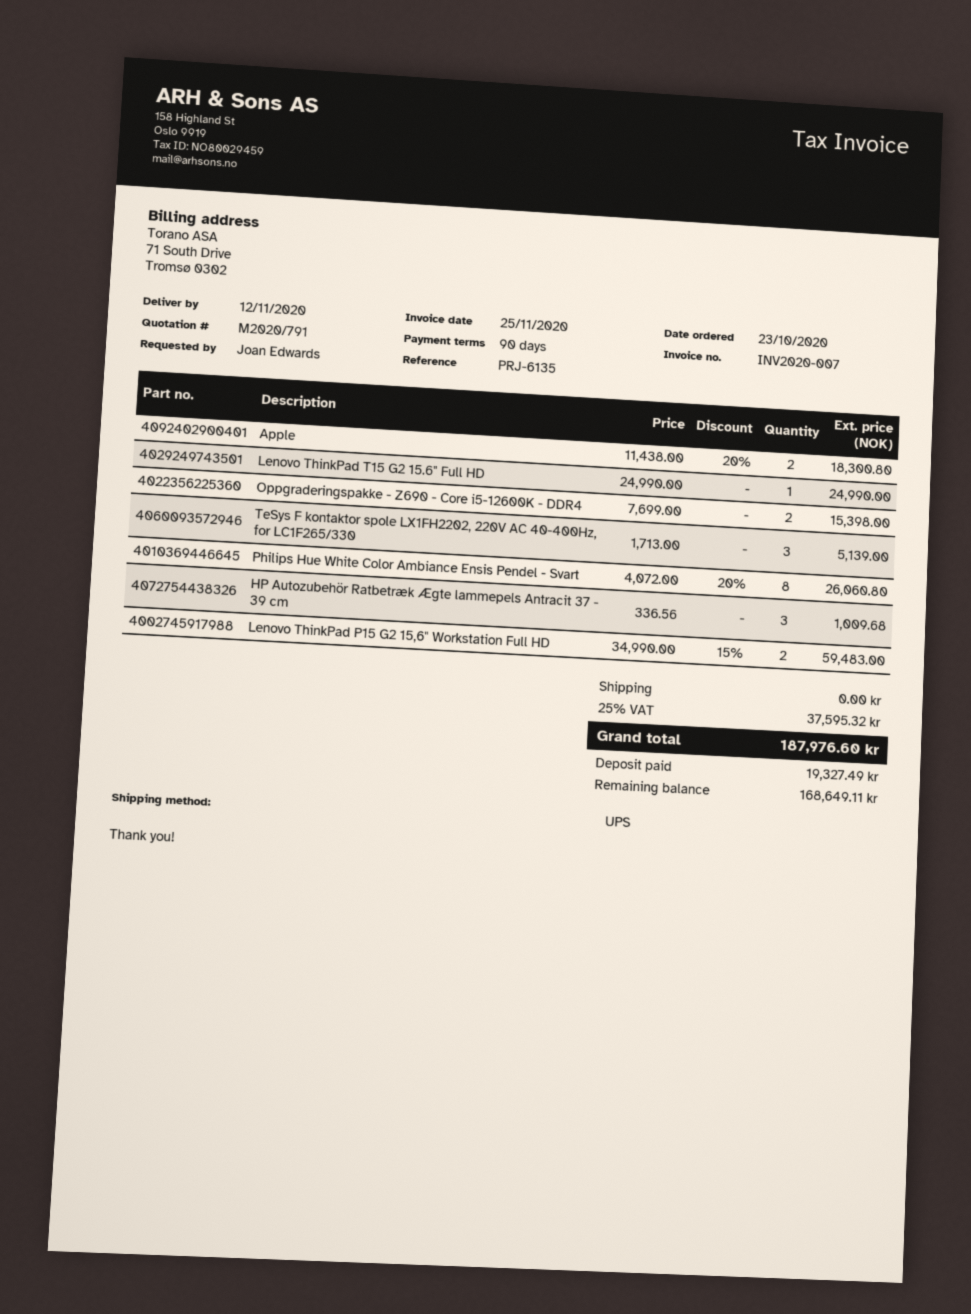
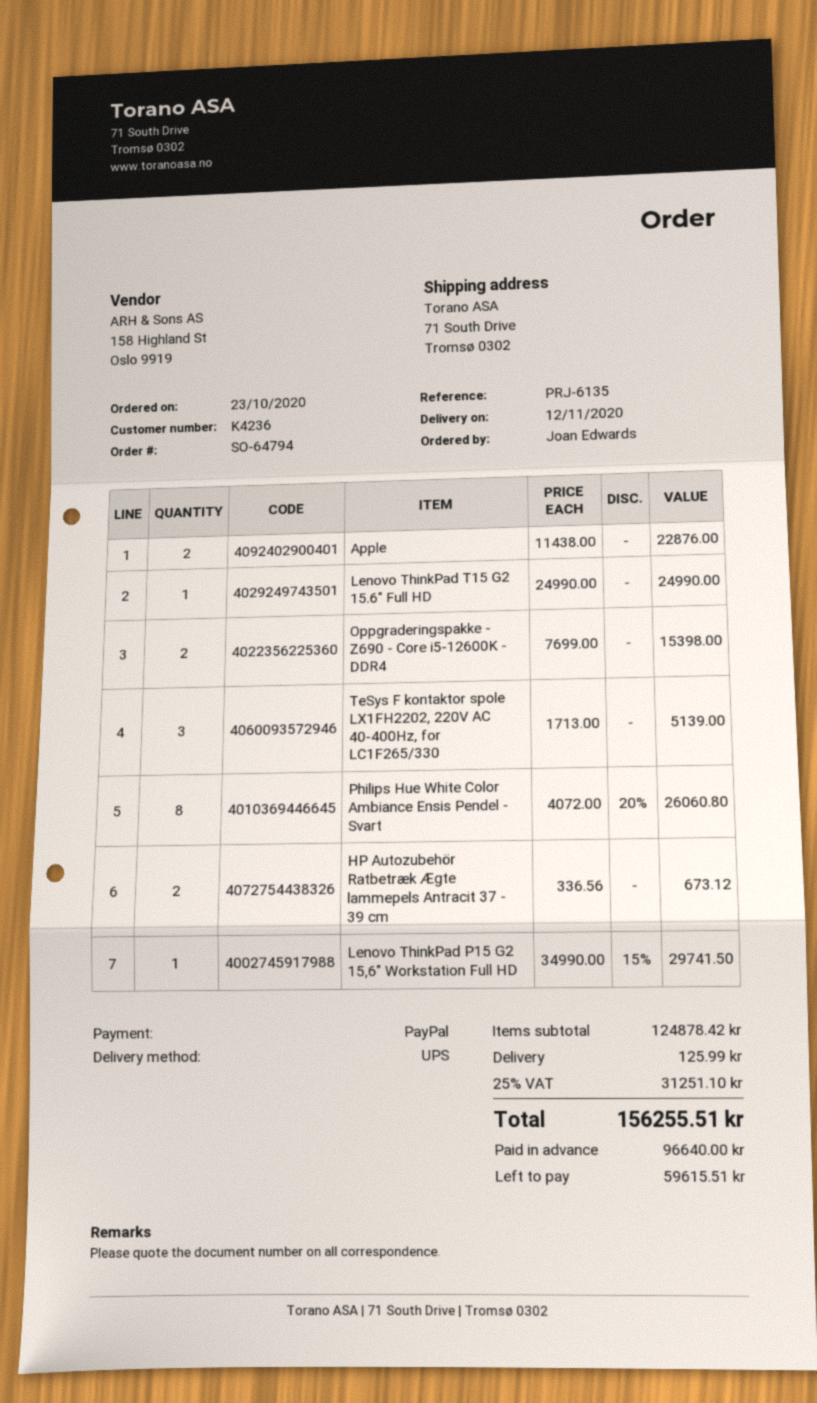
Apple: 2 x 11438.00 - 20% = 18300.80 -> 2 x 11438.00 = 22876.00
HP Autozubehör Ratbetræk Ægte lammepels Antracit 37 - 39 cm: 3 x 336.56 = 1009.68 -> 2 x 336.56 = 673.12
Lenovo ThinkPad P15 G2 15,6" Workstation Full HD: 2 x 34990.00 - 15% = 59483.00 -> 1 x 34990.00 - 15% = 29741.50
shipping: 0.00 -> 125.99
tax: 25% = 37595.32 -> 25% = 31251.10
total: 187976.60 -> 156255.51
deposit: 19327.49 -> 96640.00
balance: 168649.11 -> 59615.51

